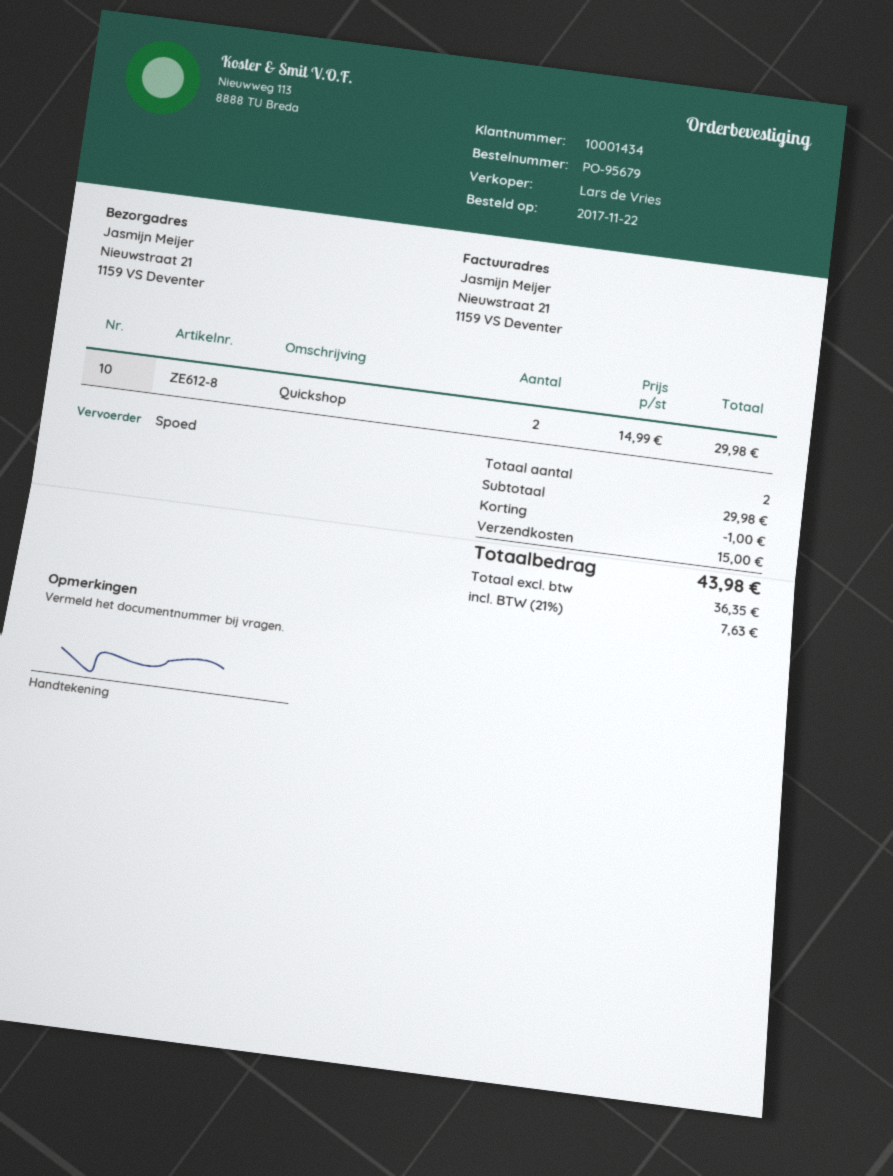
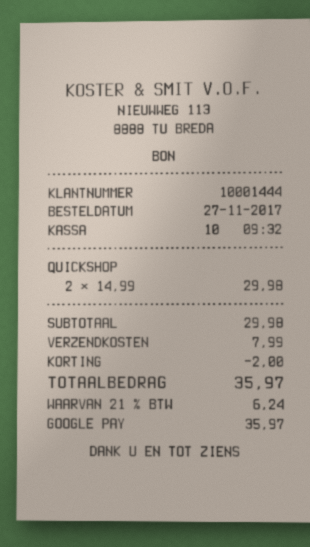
order date: 2017-11-22 -> 2017-11-27
customer number: 10001434 -> 10001444
discount: 1.00 -> 2.00
shipping: 15.00 -> 7.99
tax: 21% = 7.63 -> 21% = 6.24
total: 43.98 -> 35.97

